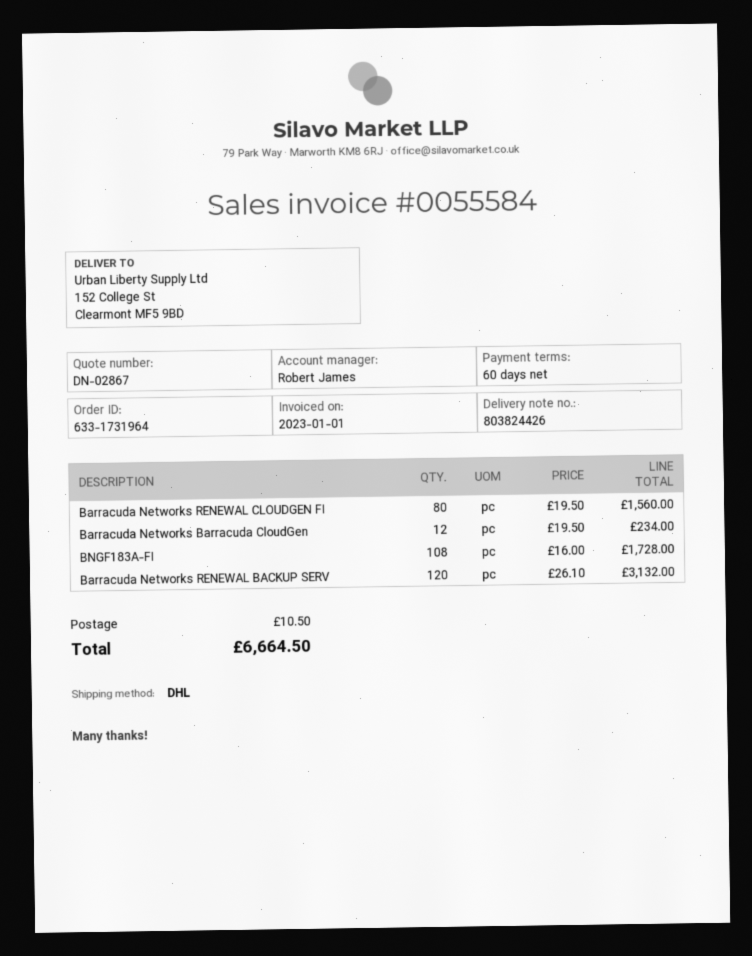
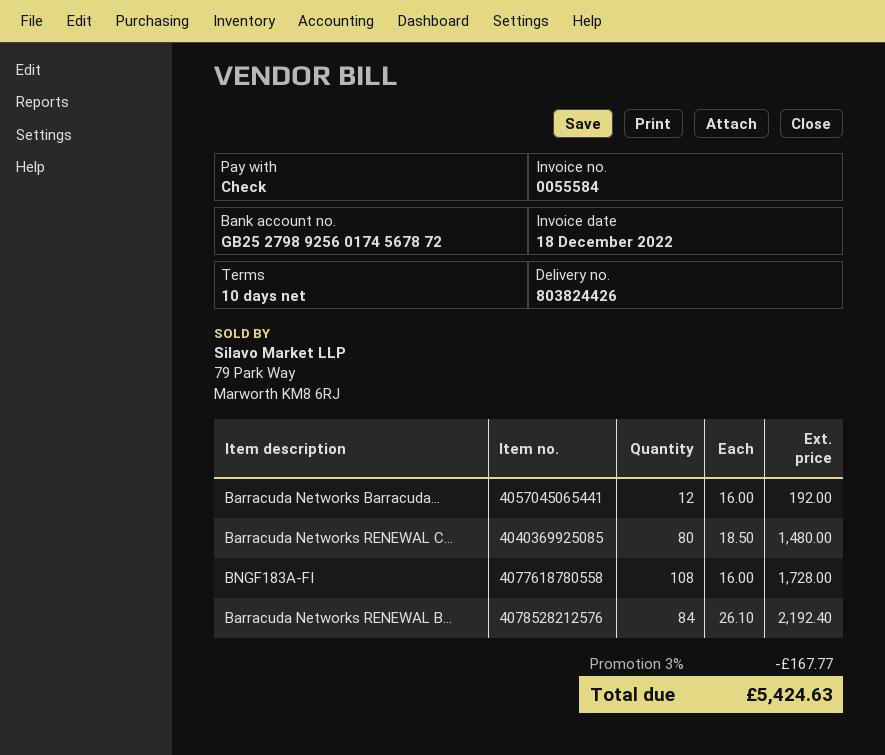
invoice date: 2023-01-01 -> 2022-12-18
payment terms: 60 days -> 10 days
Barracuda Networks RENEWAL CLOUDGEN FI: 80 x 19.50 = 1560.00 -> 80 x 18.50 = 1480.00
Barracuda Networks Barracuda CloudGen: 12 x 19.50 = 234.00 -> 12 x 16.00 = 192.00
Barracuda Networks RENEWAL BACKUP SERV: 120 x 26.10 = 3132.00 -> 84 x 26.10 = 2192.40
discount: none -> 3% = 167.77
shipping: 10.50 -> none
total: 6664.50 -> 5424.63

